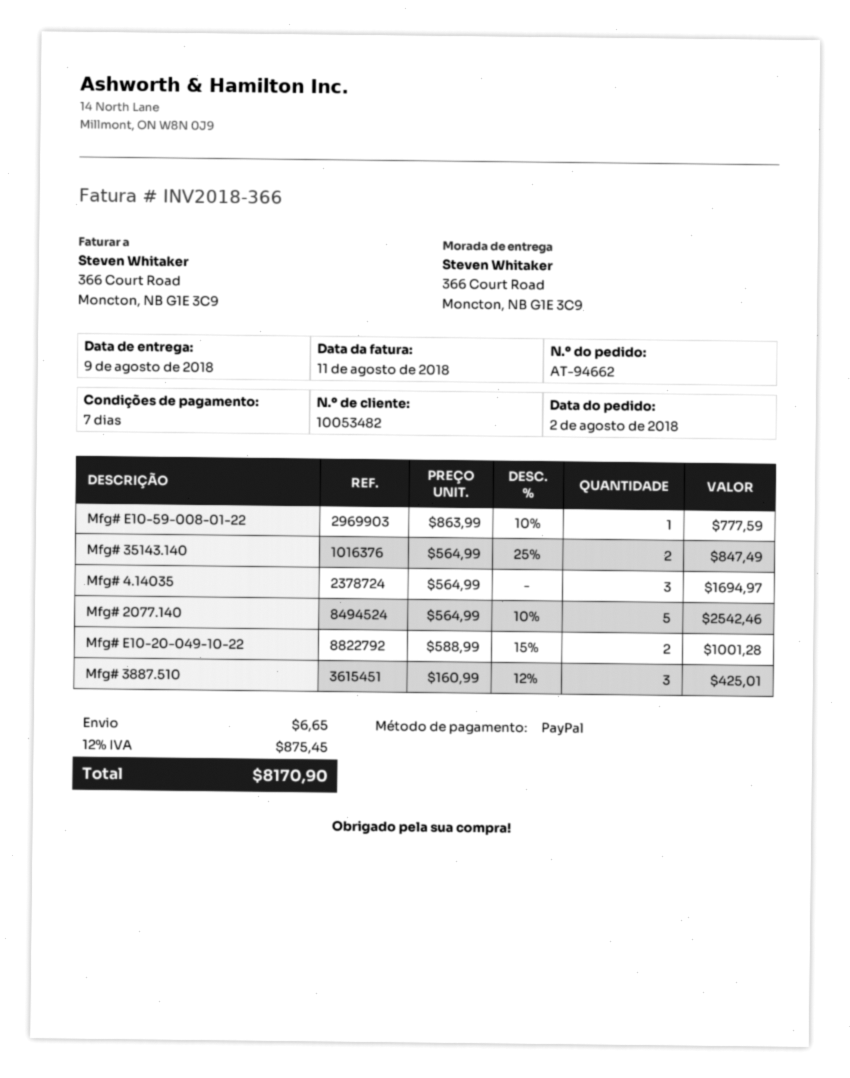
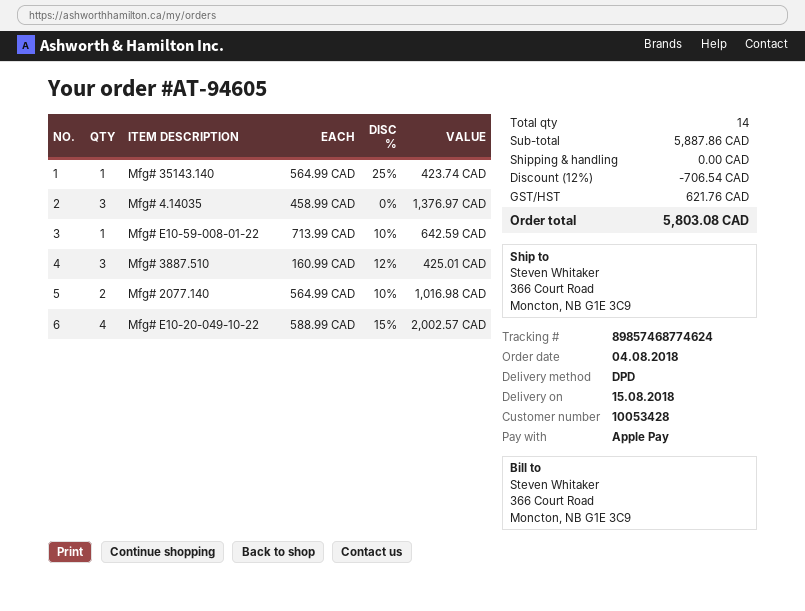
order number: AT-94662 -> AT-94605
order date: 2018-08-02 -> 2018-08-04
delivery date: 2018-08-09 -> 2018-08-15
customer number: 10053482 -> 10053428
payment method: PayPal -> Apple Pay
Mfg# E10-59-008-01-22: 1 x 863.99 - 10% = 777.59 -> 1 x 713.99 - 10% = 642.59
Mfg# 35143.140: 2 x 564.99 - 25% = 847.49 -> 1 x 564.99 - 25% = 423.74
Mfg# 4.14035: 3 x 564.99 = 1694.97 -> 3 x 458.99 = 1376.97
Mfg# 2077.140: 5 x 564.99 - 10% = 2542.46 -> 2 x 564.99 - 10% = 1016.98
Mfg# E10-20-049-10-22: 2 x 588.99 - 15% = 1001.28 -> 4 x 588.99 - 15% = 2002.57
discount: none -> 12% = 706.54
shipping: 6.65 -> 0.00
tax: 875.45 -> 621.76
total: 8170.90 -> 5803.08

